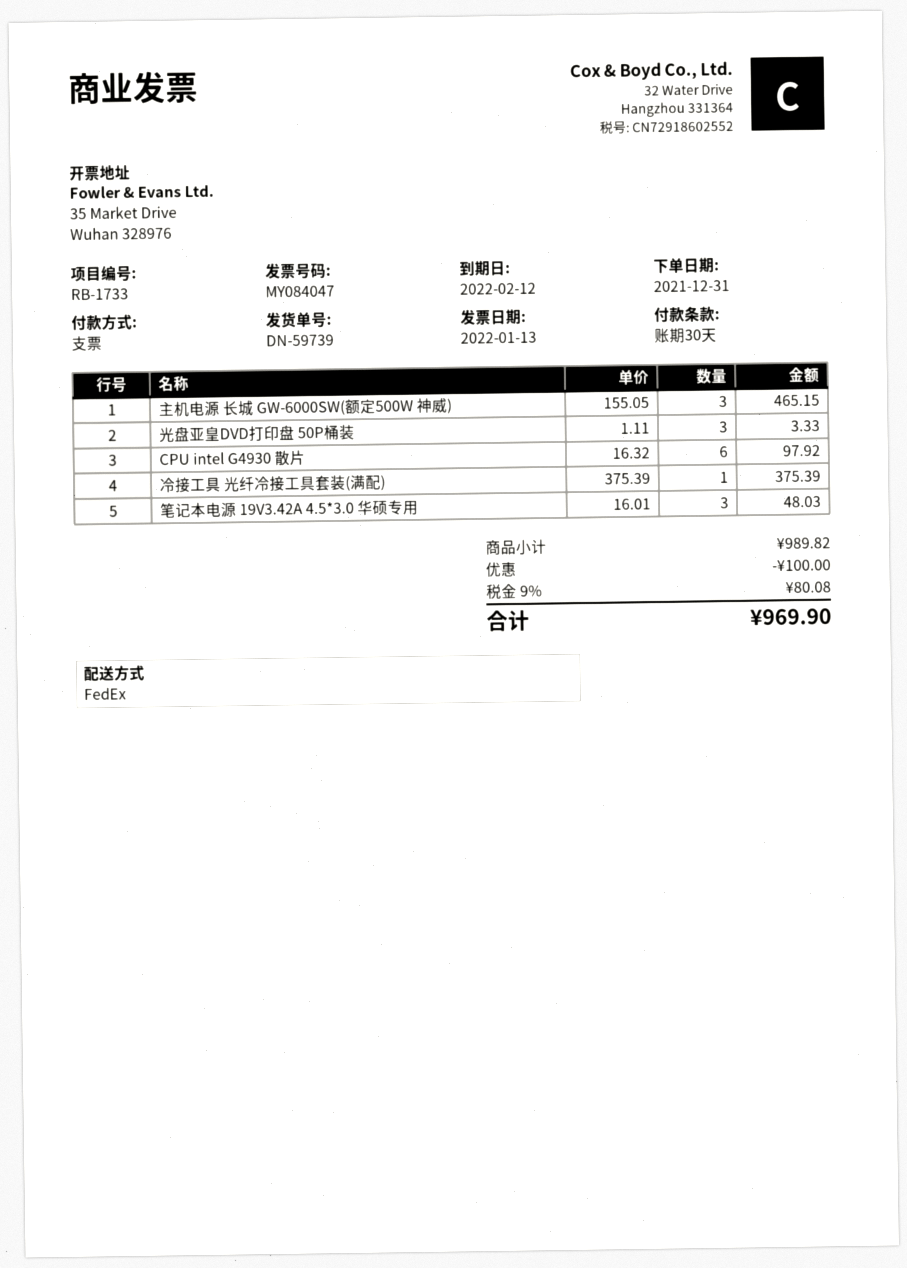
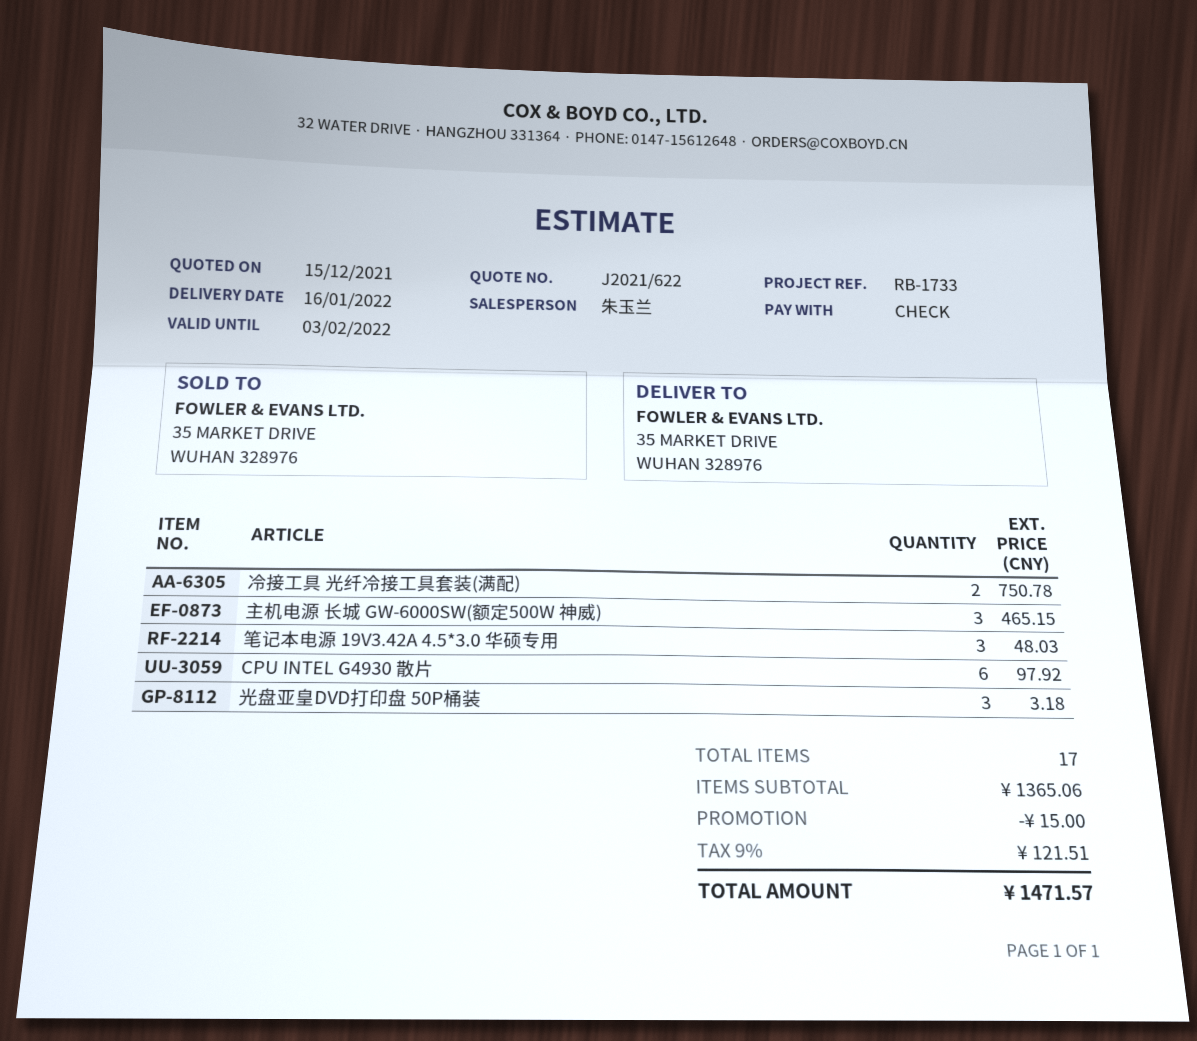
光盘亚皇DVD打印盘 50P桶装: 3 for 3.33 -> 3 for 3.18
冷接工具 光纤冷接工具套装(满配): 1 for 375.39 -> 2 for 750.78
subtotal: 989.82 -> 1365.06
discount: 100.00 -> 15.00
tax: 9% = 80.08 -> 9% = 121.51
total: 969.90 -> 1471.57

